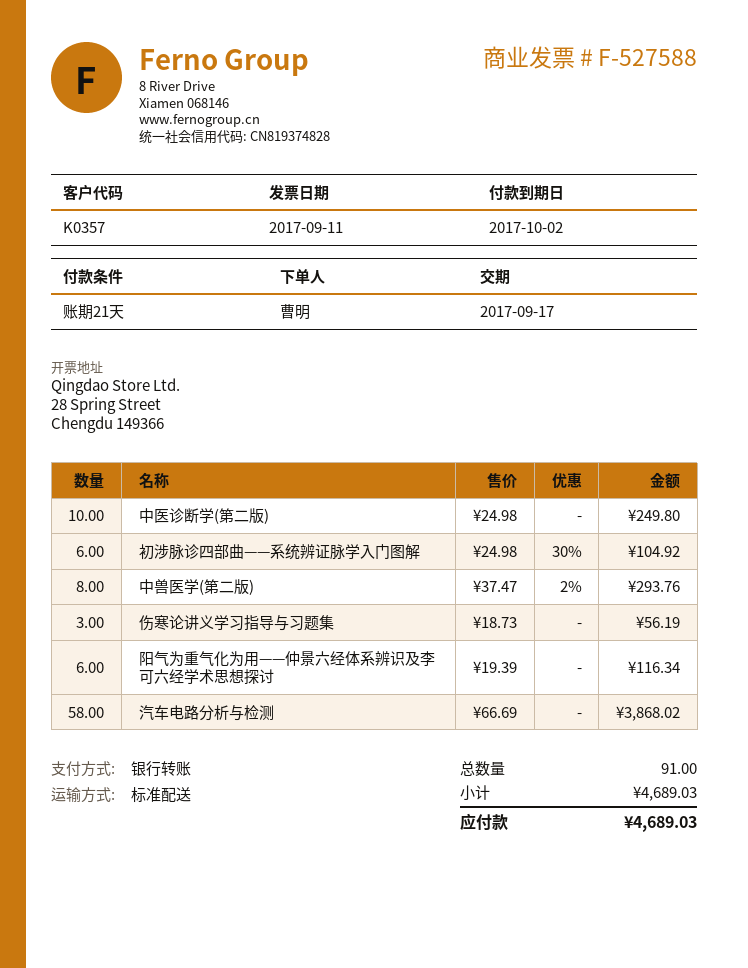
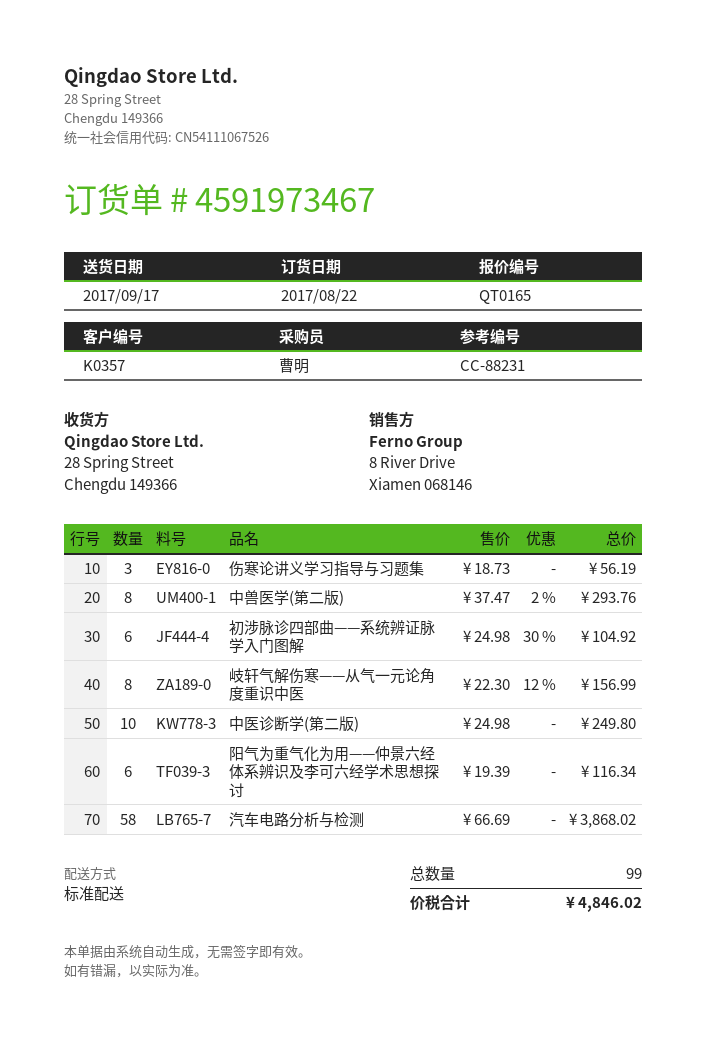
岐轩气解伤寒——从气一元论角度重识中医: none -> 8 x 22.30 - 12% = 156.99
total quantity: 91 -> 99
total: 4689.03 -> 4846.02

